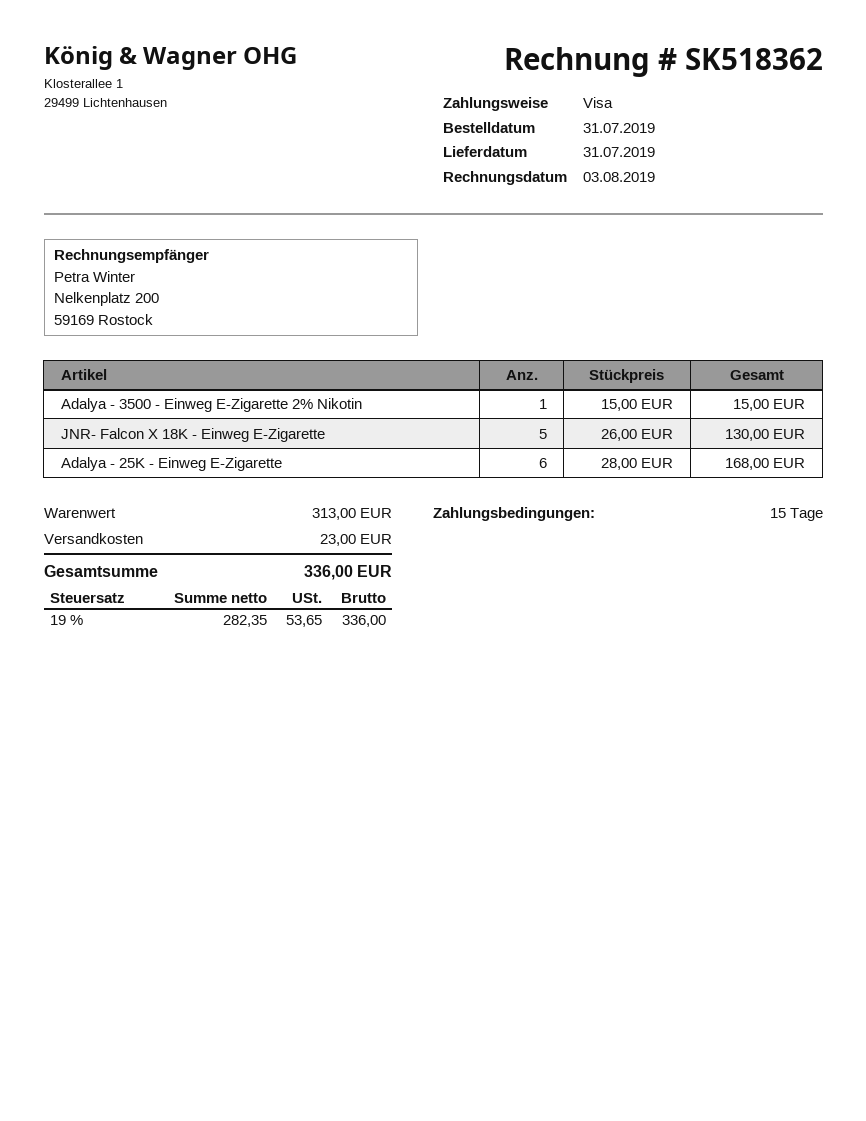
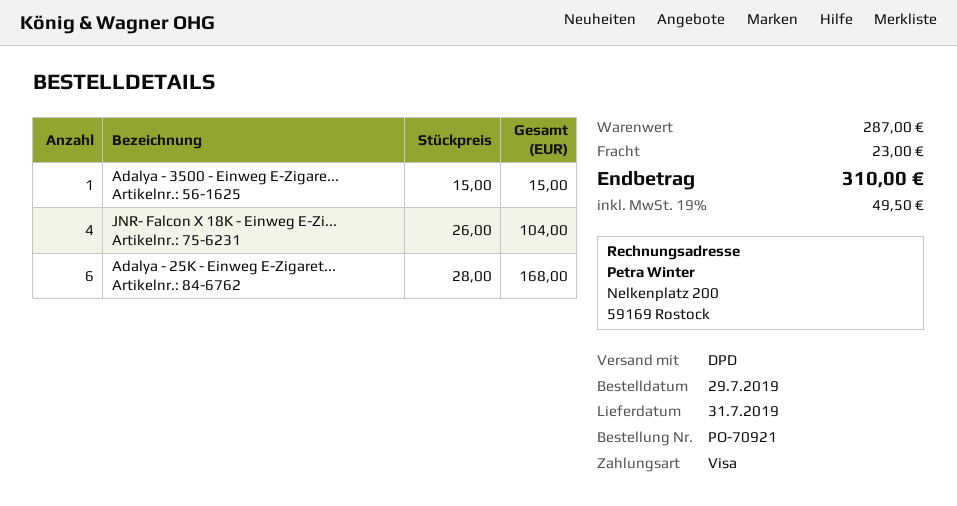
order date: 2019-07-31 -> 2019-07-29
JNR- Falcon X 18K - Einweg E-Zigarette: 5 x 26.00 = 130.00 -> 4 x 26.00 = 104.00
subtotal: 313.00 -> 287.00
tax: 19% = 53.65 -> 19% = 49.50
total: 336.00 -> 310.00

